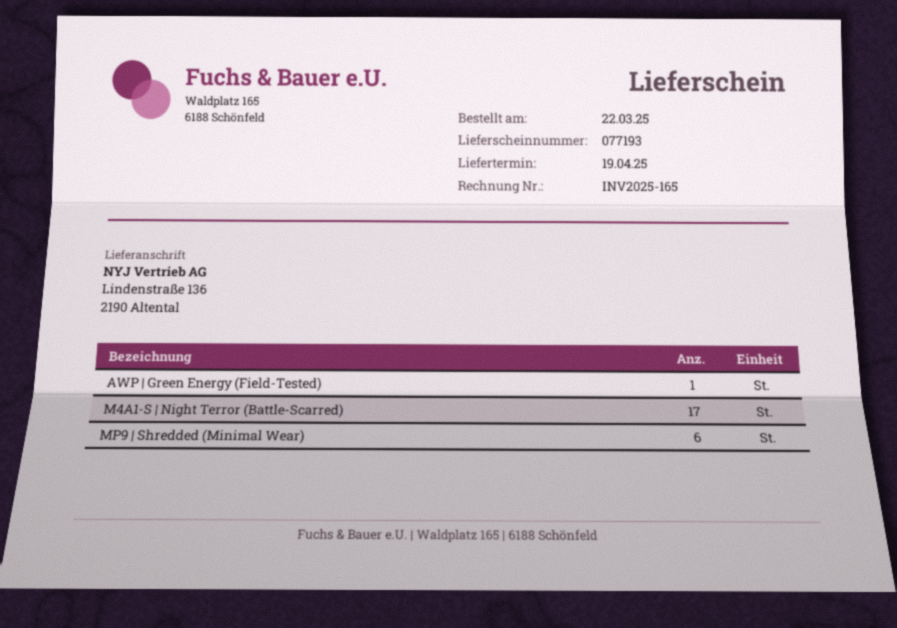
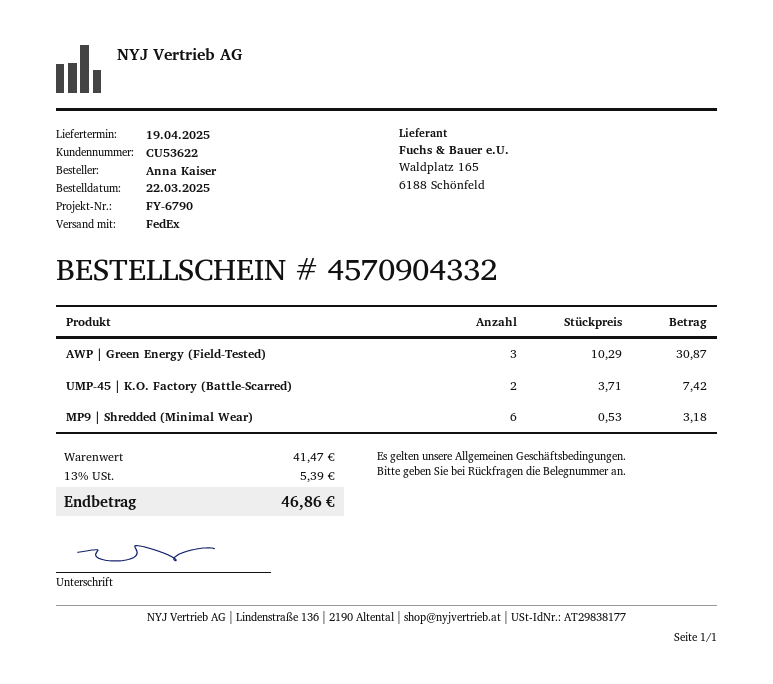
AWP | Green Energy (Field-Tested): 1 -> 3
M4A1-S | Night Terror (Battle-Scarred): 17 -> none
UMP-45 | K.O. Factory (Battle-Scarred): none -> 2

